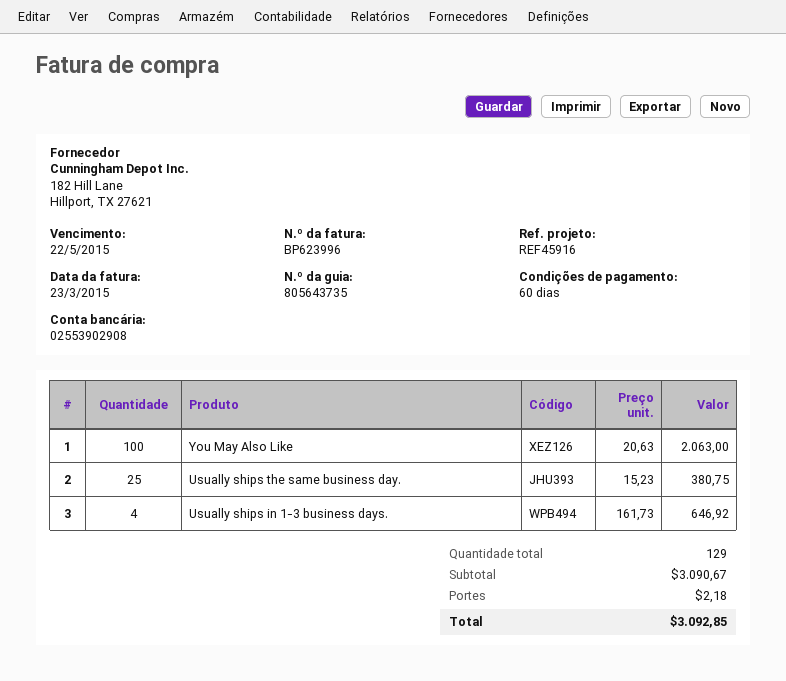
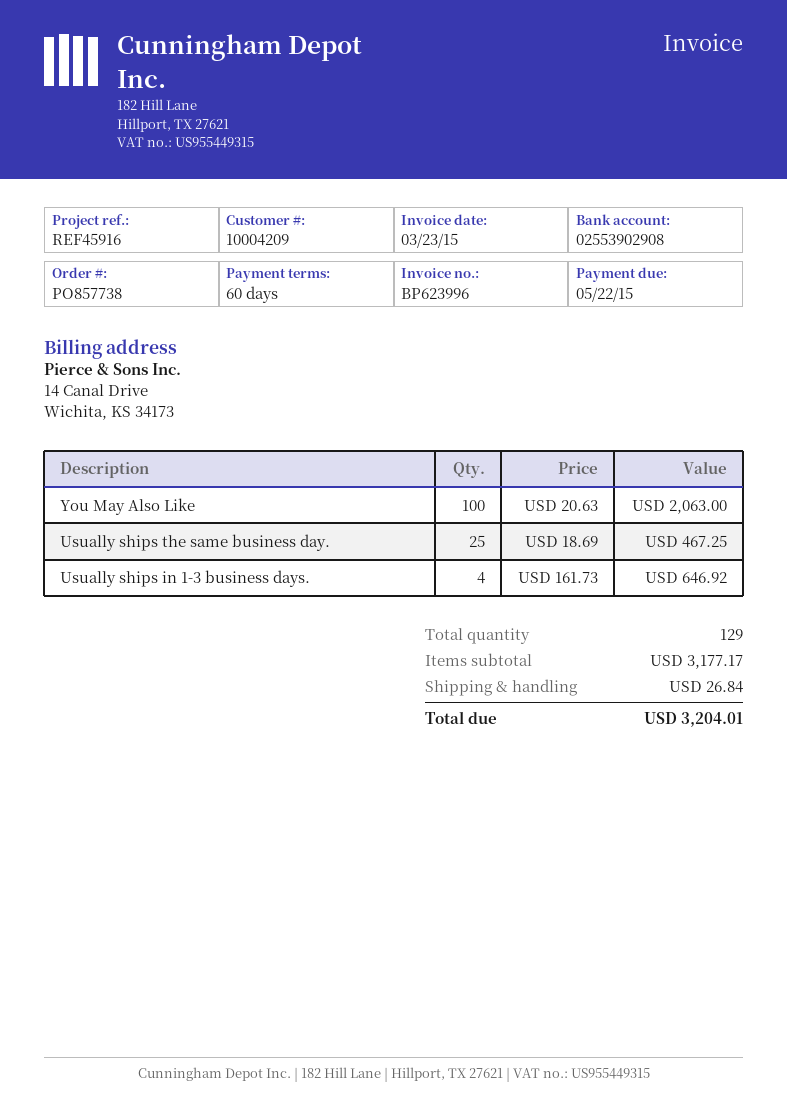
Usually ships the same business day.: 25 x 15.23 = 380.75 -> 25 x 18.69 = 467.25
subtotal: 3090.67 -> 3177.17
shipping: 2.18 -> 26.84
total: 3092.85 -> 3204.01

